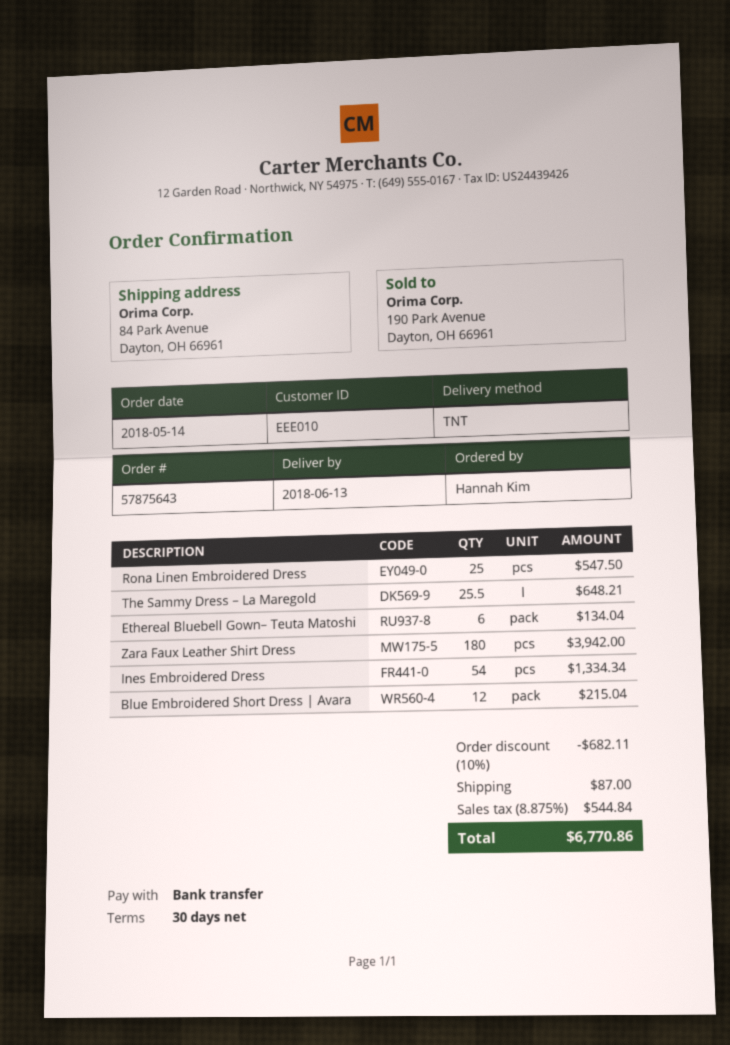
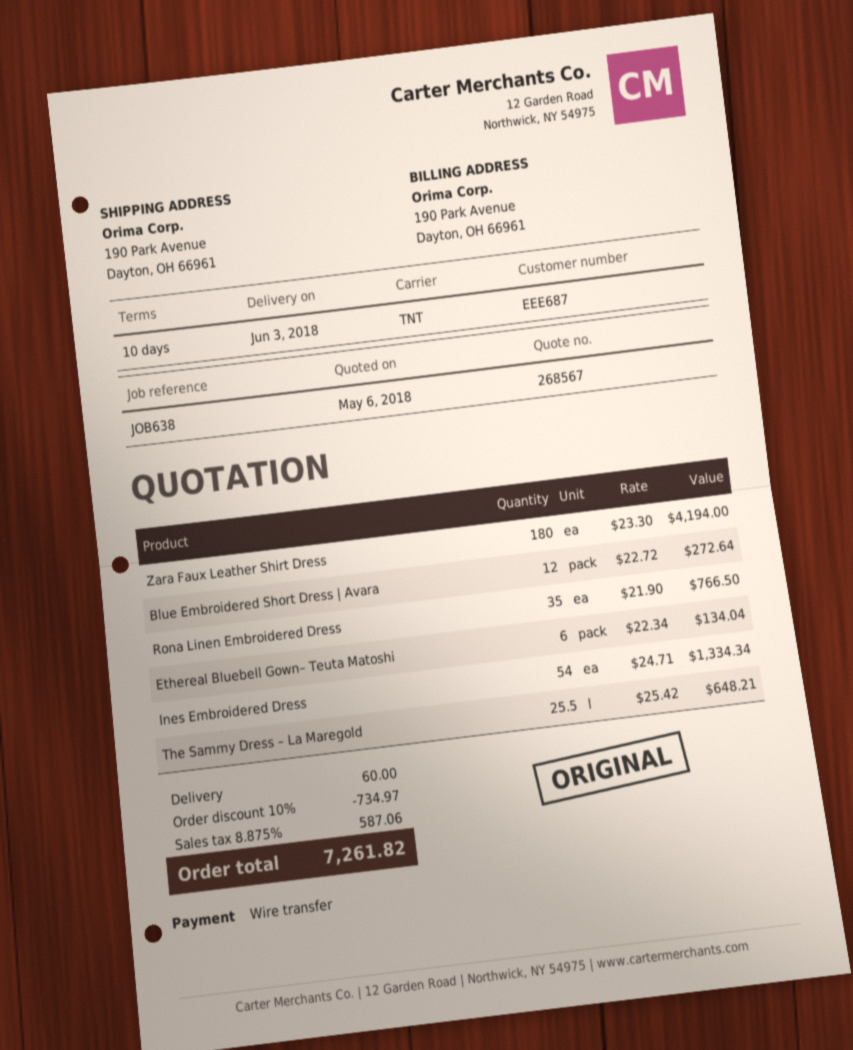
delivery date: 2018-06-13 -> 2018-06-03
payment terms: 30 days -> 10 days
customer number: EEE010 -> EEE687
ship to: 84 Park Avenue, Dayton, OH 66961 -> 190 Park Avenue, Dayton, OH 66961
Rona Linen Embroidered Dress: 25 for 547.50 -> 35 for 766.50
Zara Faux Leather Shirt Dress: 180 for 3942.00 -> 180 for 4194.00
Blue Embroidered Short Dress | Avara: 12 for 215.04 -> 12 for 272.64
discount: 10% = 682.11 -> 10% = 734.97
shipping: 87.00 -> 60.00
tax: 8.875% = 544.84 -> 8.875% = 587.06
total: 6770.86 -> 7261.82

